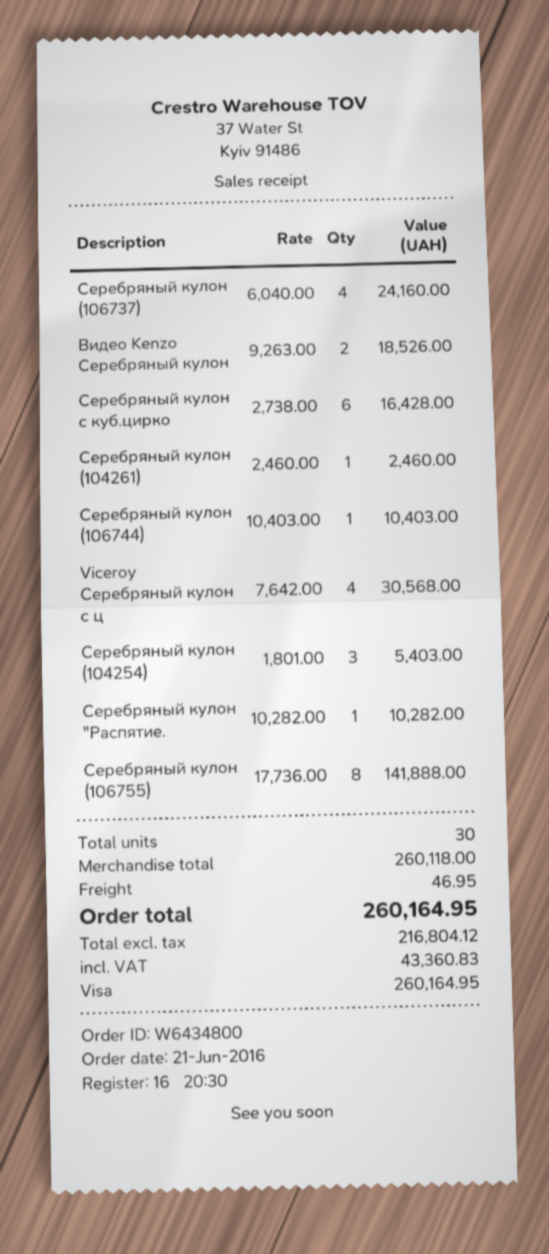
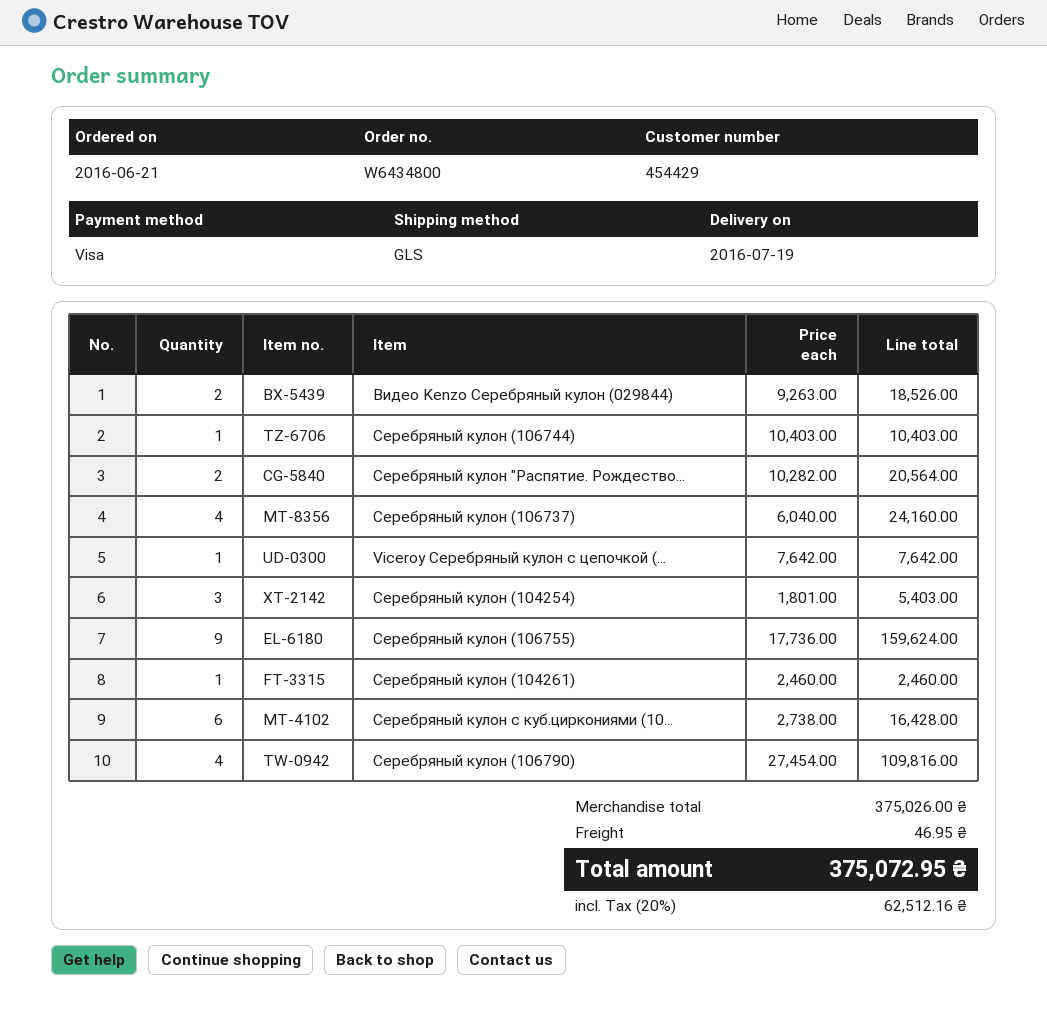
Viceroy Серебряный кулон с ц: 4 x 7642.00 = 30568.00 -> 1 x 7642.00 = 7642.00
Серебряный кулон "Распятие.: 1 x 10282.00 = 10282.00 -> 2 x 10282.00 = 20564.00
Серебряный кулон (106755): 8 x 17736.00 = 141888.00 -> 9 x 17736.00 = 159624.00
Серебряный кулон (106790): none -> 4 x 27454.00 = 109816.00
subtotal: 260118.00 -> 375026.00
tax: 43360.83 -> 62512.16
total: 260164.95 -> 375072.95

